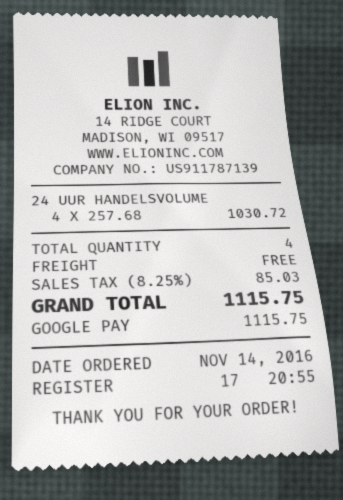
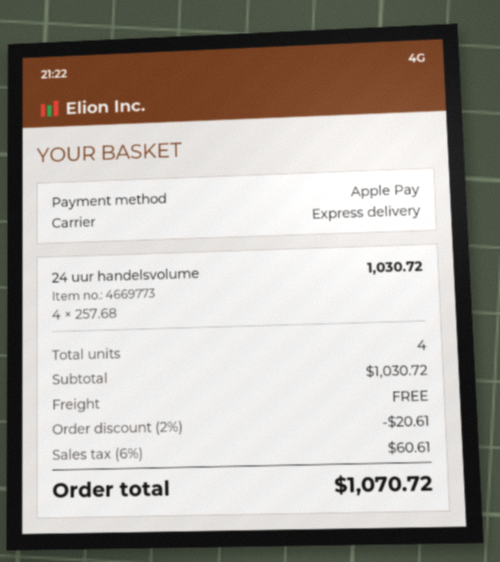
payment method: Google Pay -> Apple Pay
discount: none -> 2% = 20.61
tax: 8.25% = 85.03 -> 6% = 60.61
total: 1115.75 -> 1070.72

